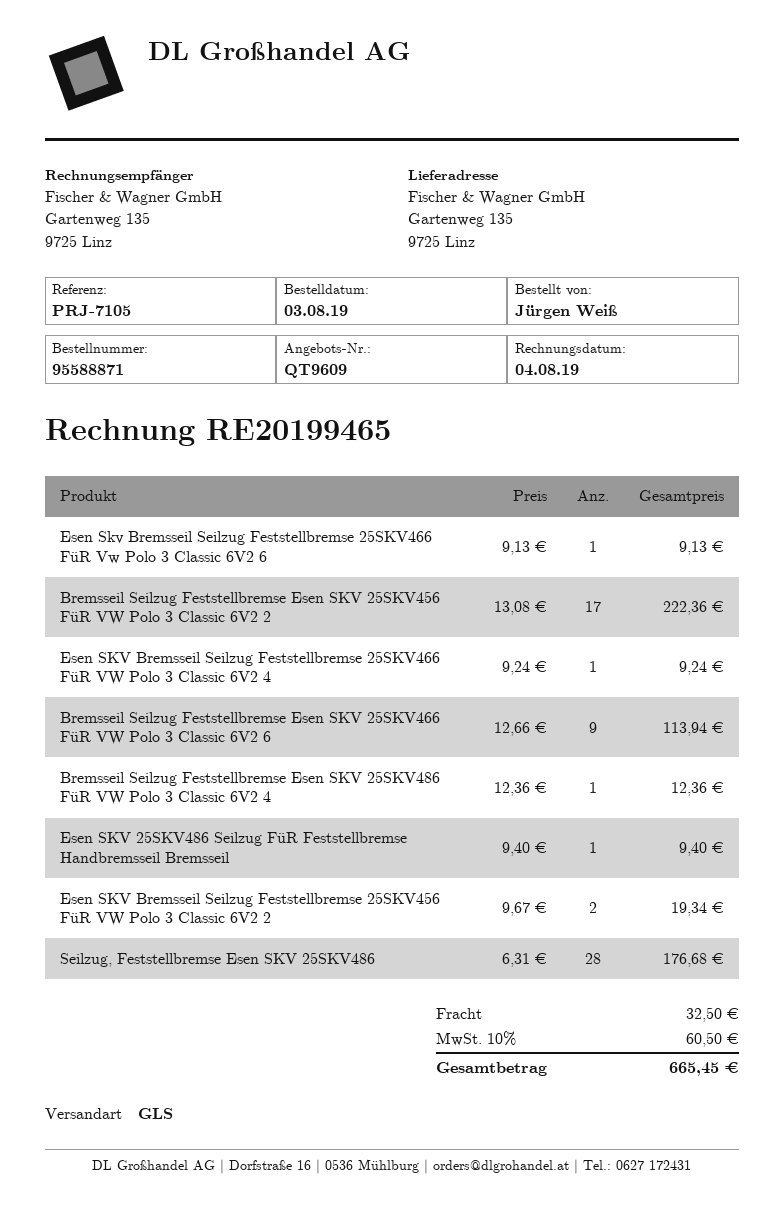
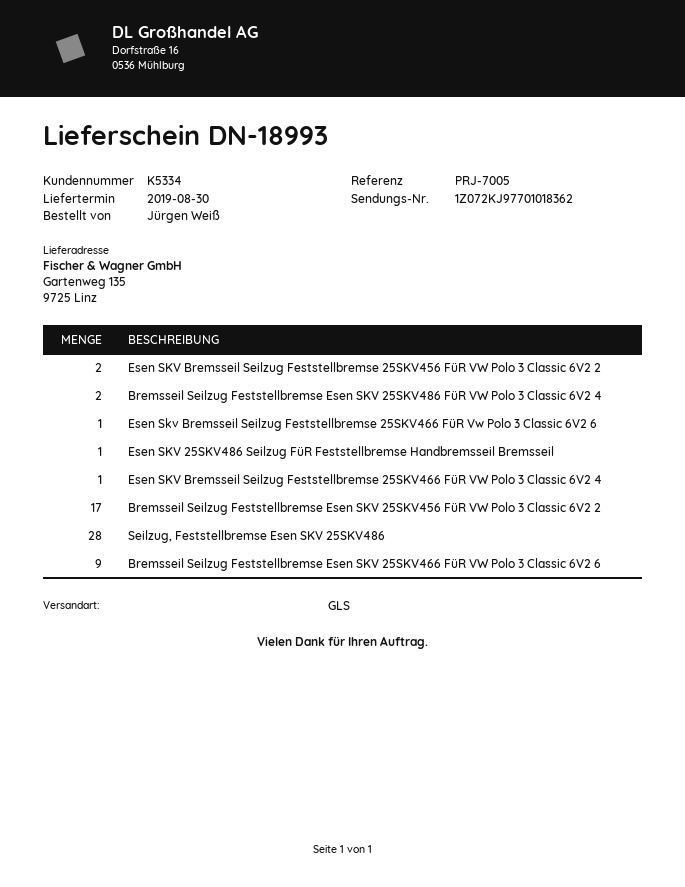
reference: PRJ-7105 -> PRJ-7005
Bremsseil Seilzug Feststellbremse Esen SKV 25SKV486 FüR VW Polo 3 Classic 6V2 4: 1 -> 2

